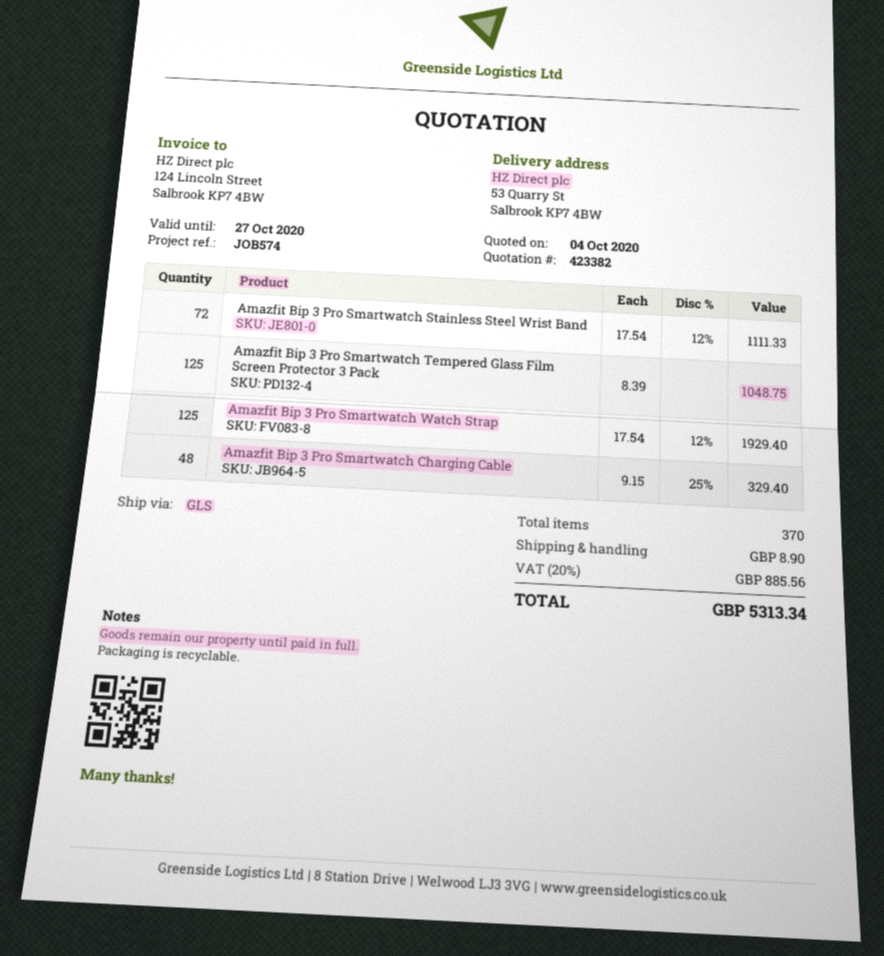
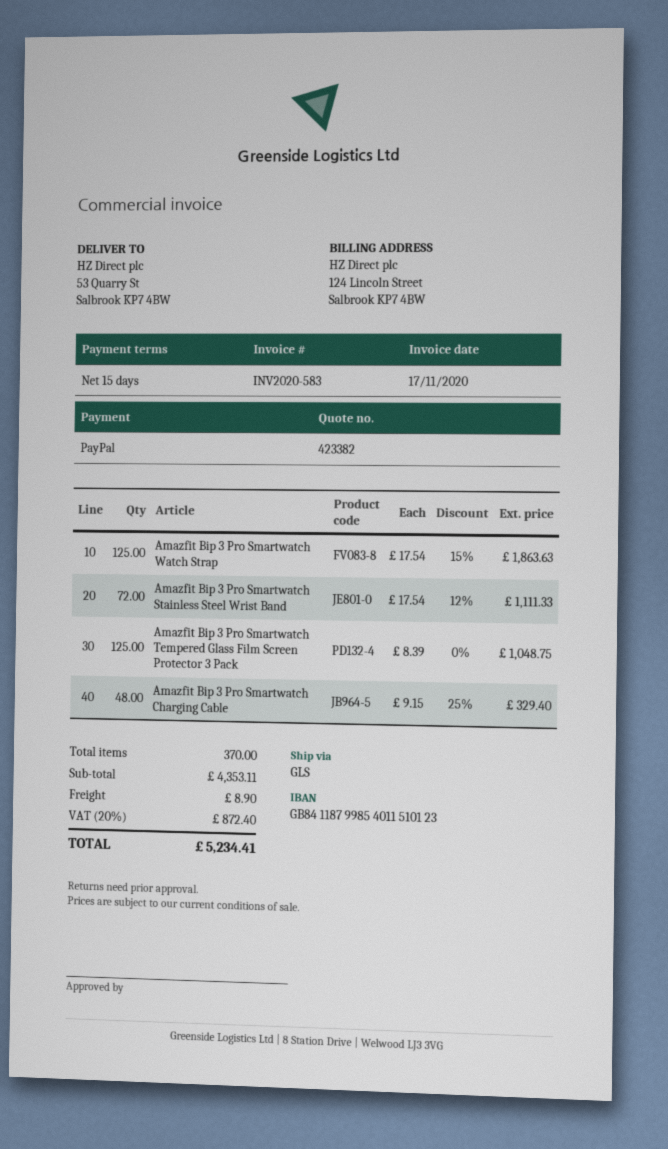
Amazfit Bip 3 Pro Smartwatch Watch Strap: 125 x 17.54 - 12% = 1929.40 -> 125 x 17.54 - 15% = 1863.63
tax: 20% = 885.56 -> 20% = 872.40
total: 5313.34 -> 5234.41

